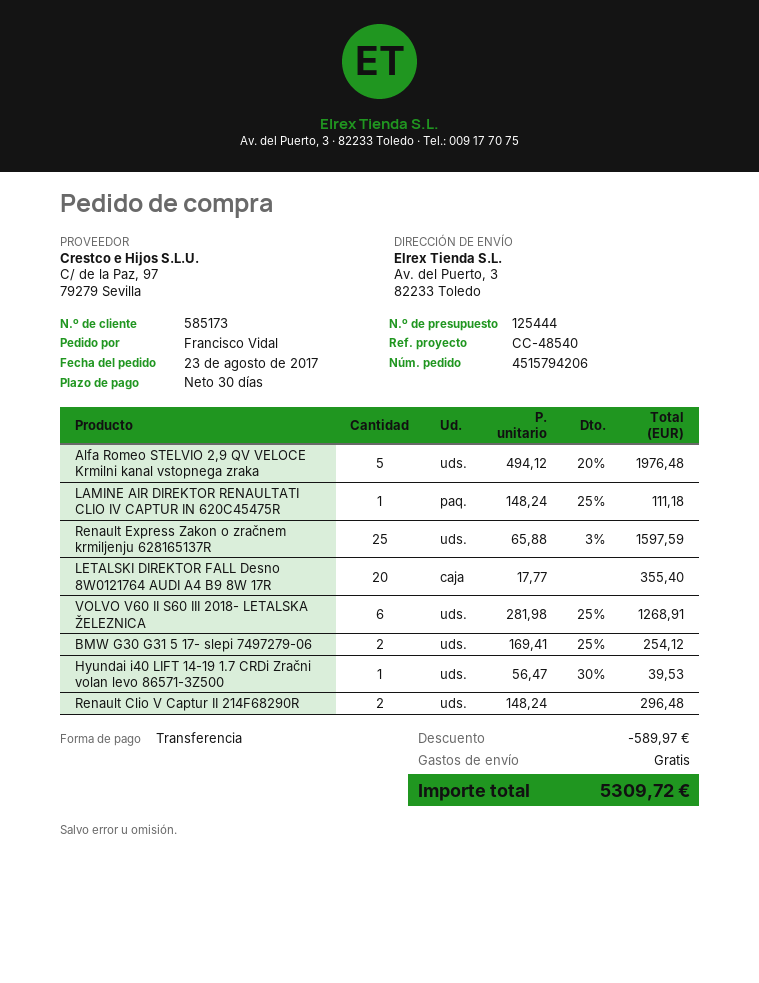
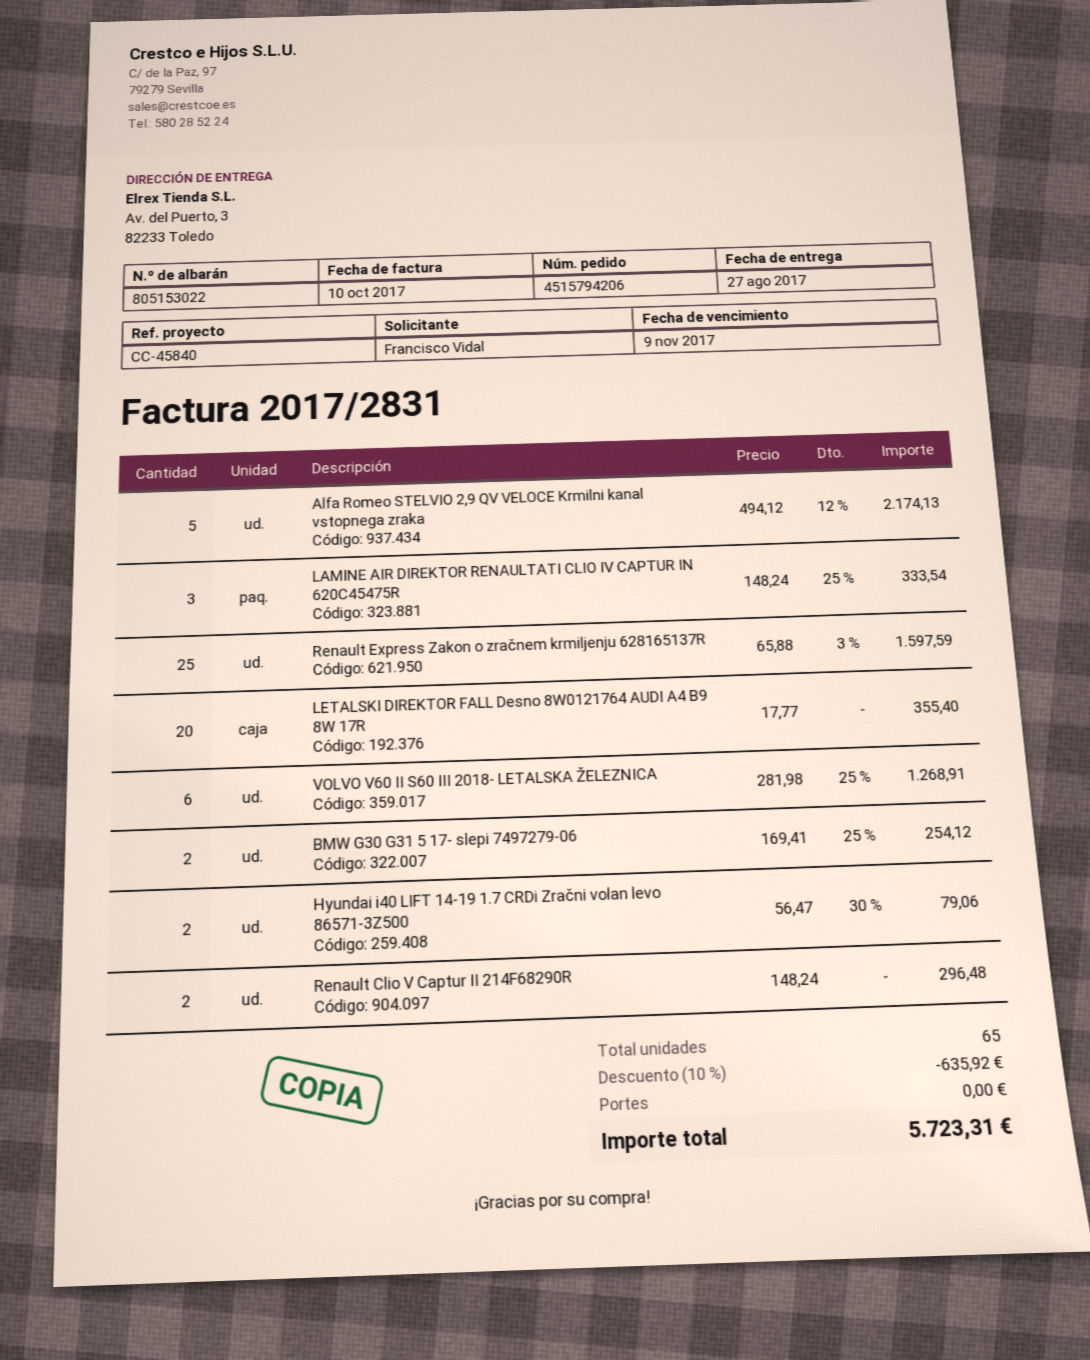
reference: CC-48540 -> CC-45840
Alfa Romeo STELVIO 2,9 QV VELOCE Krmilni kanal vstopnega zraka: 5 x 494.12 - 20% = 1976.48 -> 5 x 494.12 - 12% = 2174.13
LAMINE AIR DIREKTOR RENAULTATI CLIO IV CAPTUR IN 620C45475R: 1 x 148.24 - 25% = 111.18 -> 3 x 148.24 - 25% = 333.54
Hyundai i40 LIFT 14-19 1.7 CRDi Zračni volan levo 86571-3Z500: 1 x 56.47 - 30% = 39.53 -> 2 x 56.47 - 30% = 79.06
discount: 589.97 -> 635.92
total: 5309.72 -> 5723.31

